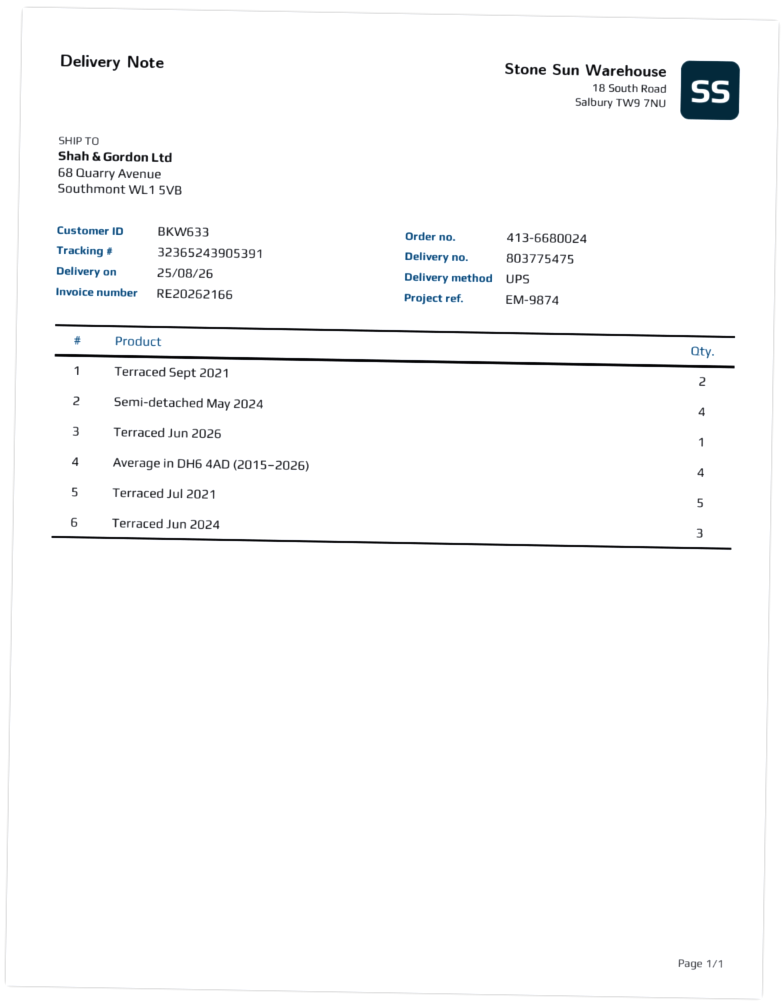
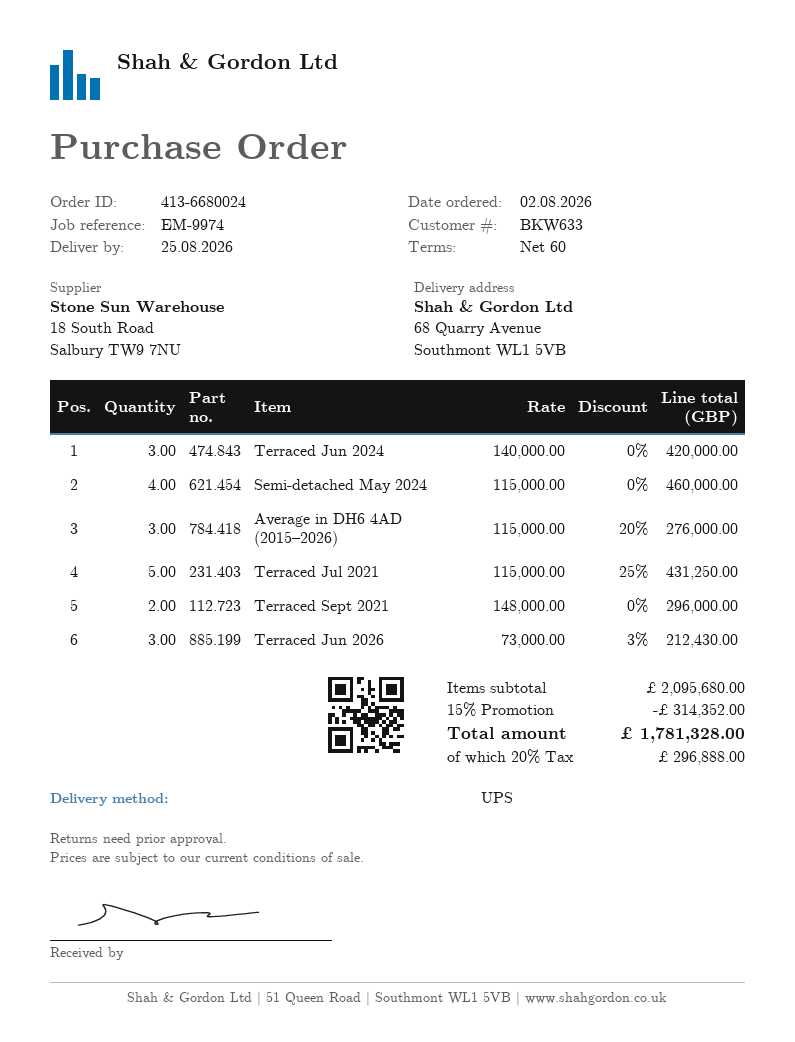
reference: EM-9874 -> EM-9974
Terraced Jun 2026: 1 -> 3
Average in DH6 4AD (2015–2026): 4 -> 3

